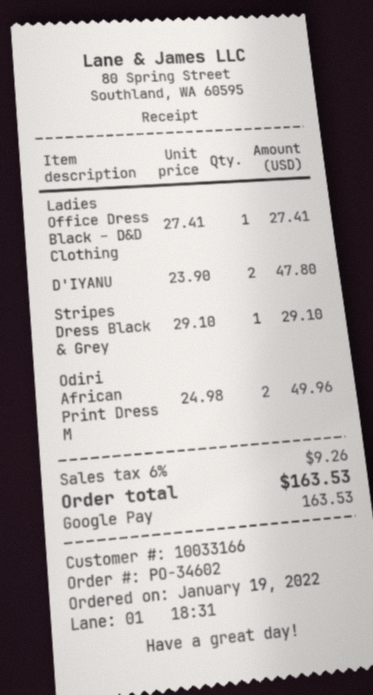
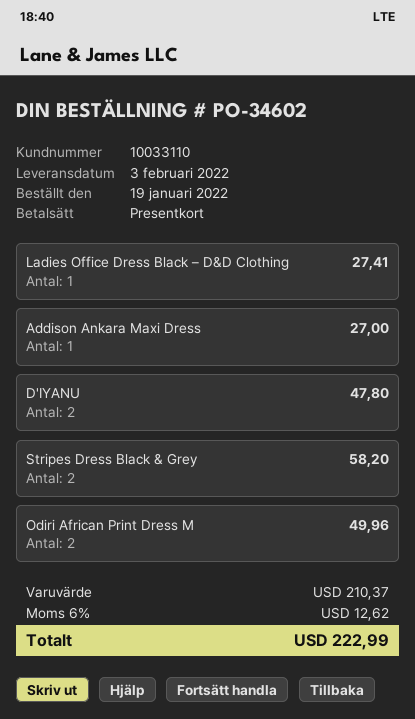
customer number: 10033166 -> 10033110
payment method: Google Pay -> gift card
Stripes Dress Black & Grey: 1 for 29.10 -> 2 for 58.20
Addison Ankara Maxi Dress: none -> 1 for 27.00
tax: 6% = 9.26 -> 6% = 12.62
total: 163.53 -> 222.99

